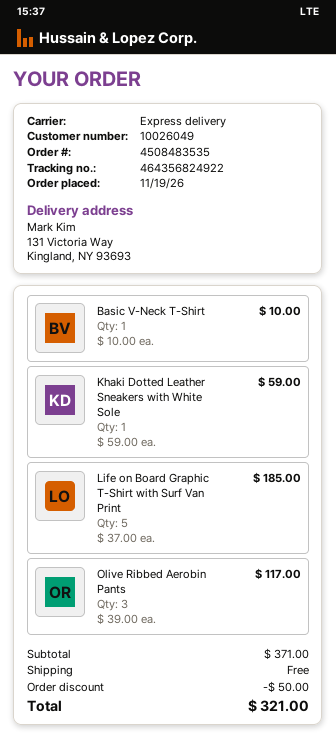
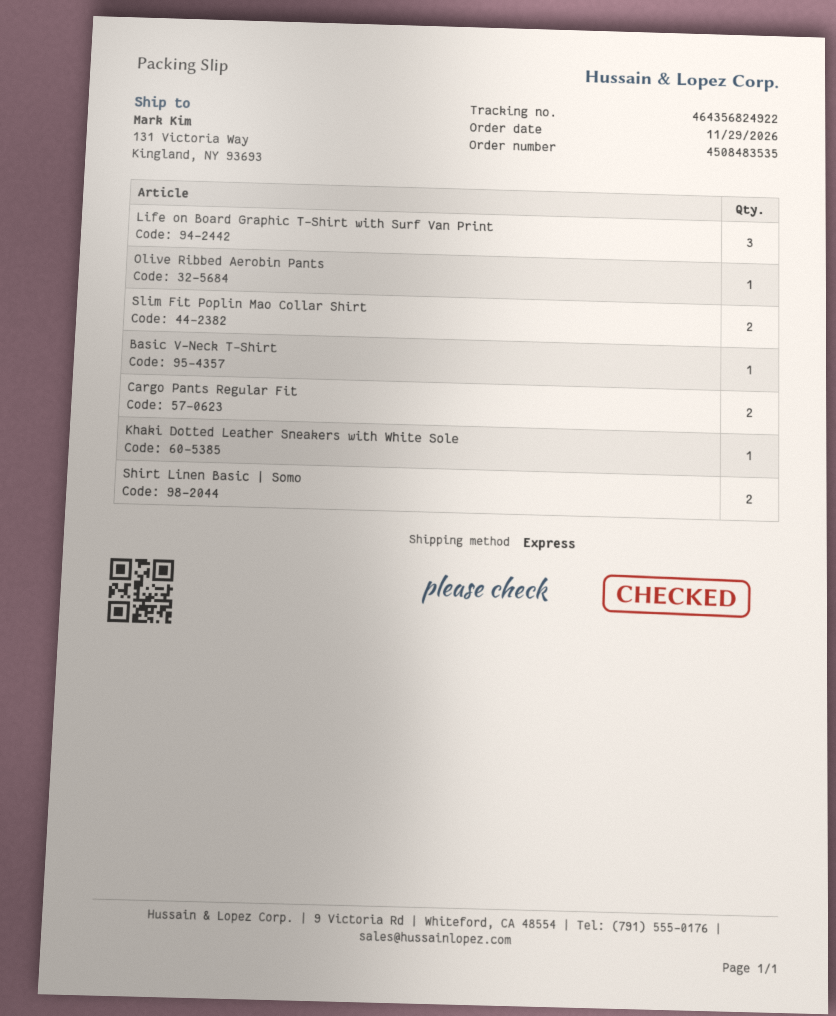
order date: 2026-11-19 -> 2026-11-29
Life on Board Graphic T-Shirt with Surf Van Print: 5 -> 3
Olive Ribbed Aerobin Pants: 3 -> 1
Slim Fit Poplin Mao Collar Shirt: none -> 2
Cargo Pants Regular Fit: none -> 2
Shirt Linen Basic | Somo: none -> 2

